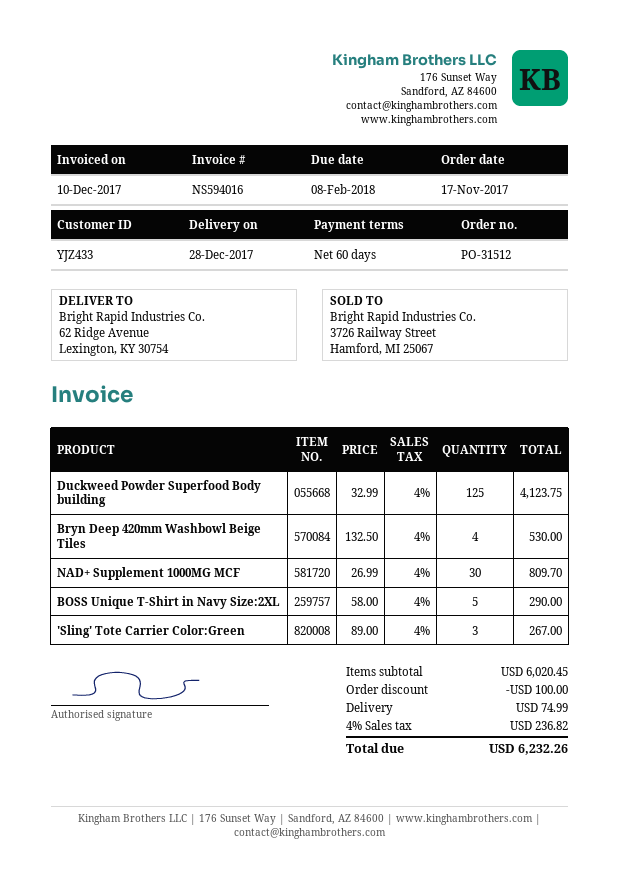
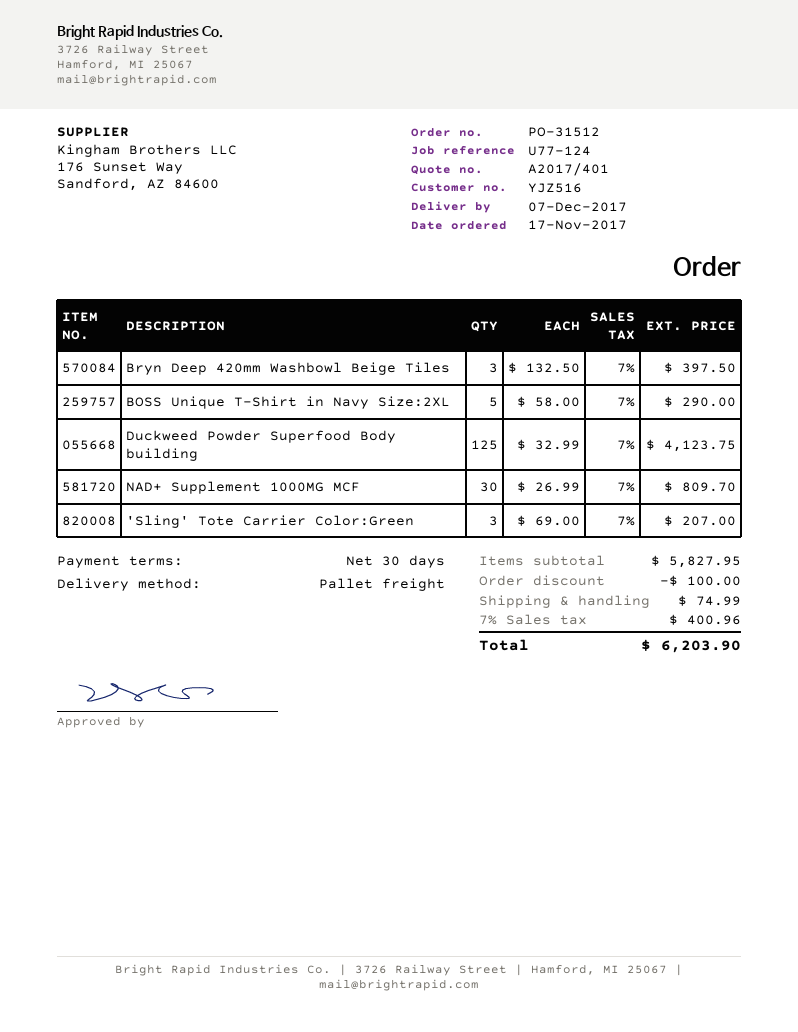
delivery date: 2017-12-28 -> 2017-12-07
payment terms: 60 days -> 30 days
customer number: YJZ433 -> YJZ516
Bryn Deep 420mm Washbowl Beige Tiles: 4 x 132.50 = 530.00 -> 3 x 132.50 = 397.50
'Sling' Tote Carrier Color:Green: 3 x 89.00 = 267.00 -> 3 x 69.00 = 207.00
subtotal: 6020.45 -> 5827.95
tax: 4% = 236.82 -> 7% = 400.96
total: 6232.26 -> 6203.90

